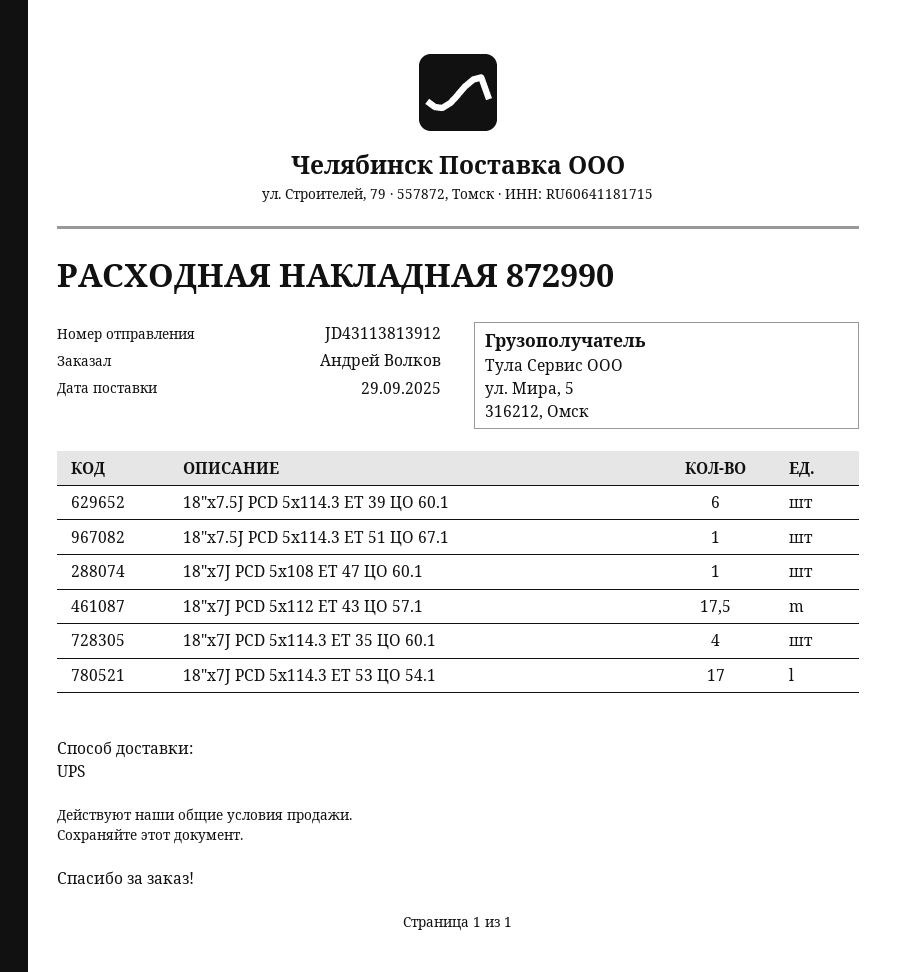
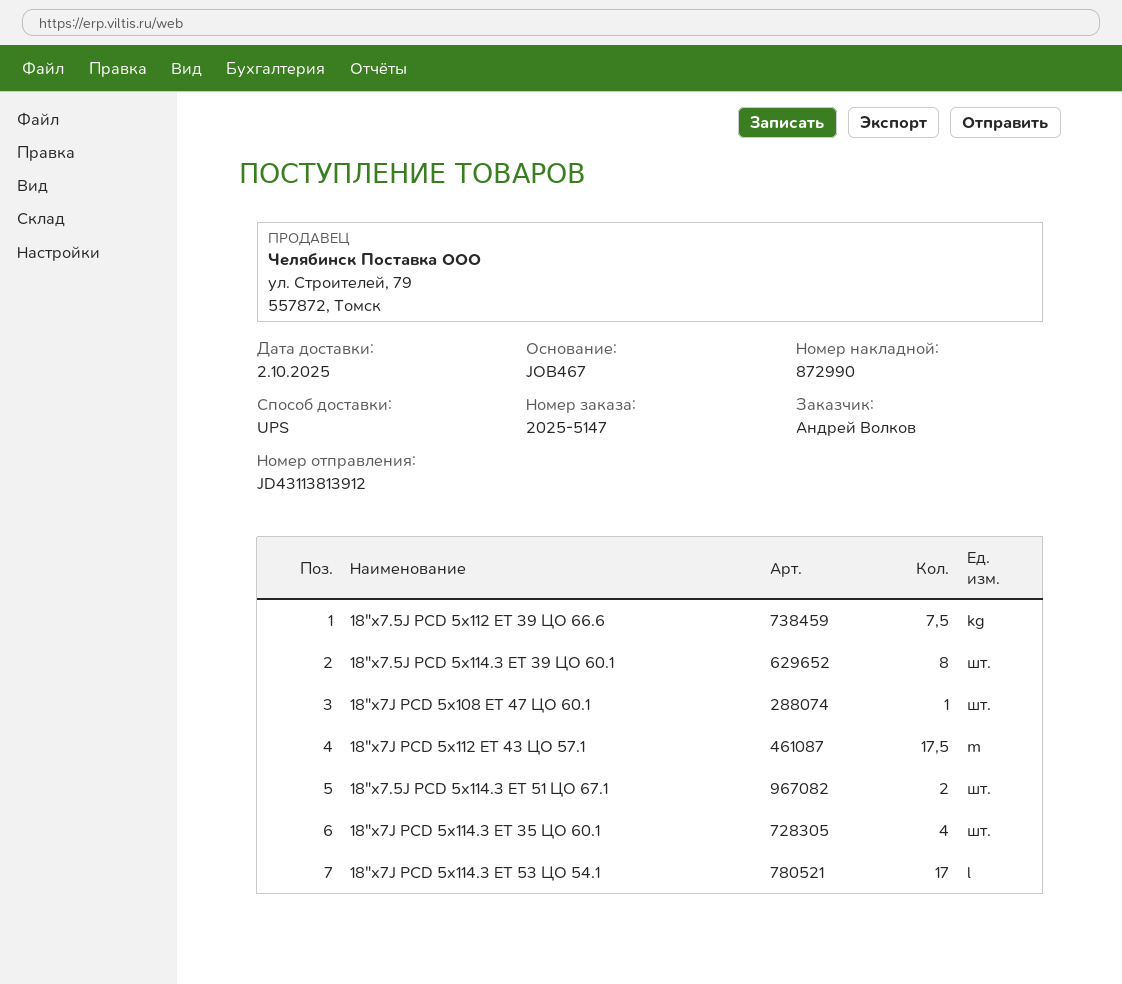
delivery date: 2025-09-29 -> 2025-10-02
18"x7.5J PCD 5x114.3 ЕТ 39 ЦО 60.1: 6 -> 8
18"x7.5J PCD 5x114.3 ЕТ 51 ЦО 67.1: 1 -> 2
18"x7.5J PCD 5x112 ЕТ 39 ЦО 66.6: none -> 7.5

